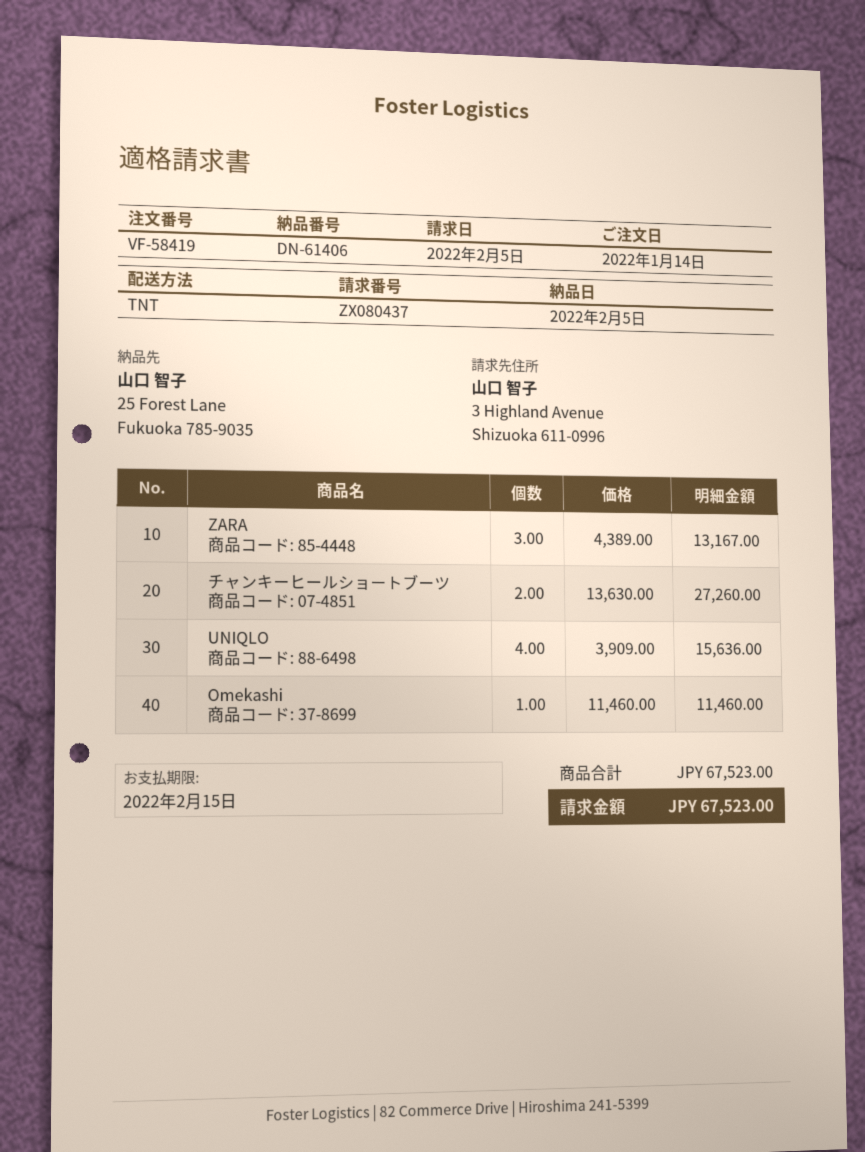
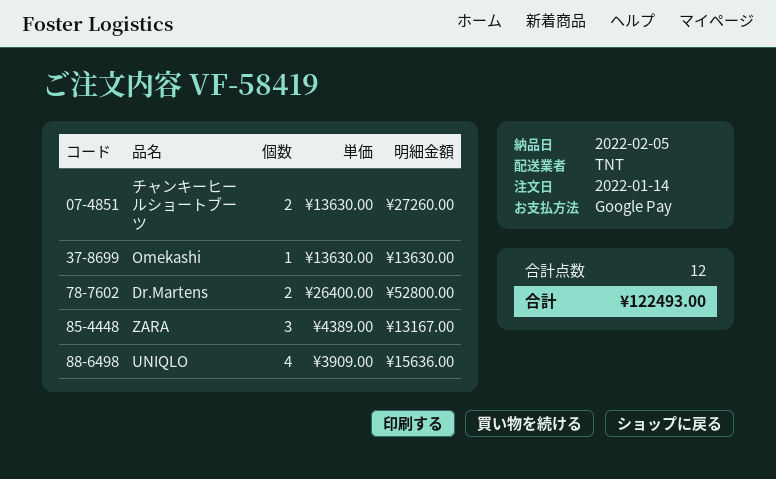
Omekashi: 1 x 11460.00 = 11460.00 -> 1 x 13630.00 = 13630.00
Dr.Martens: none -> 2 x 26400.00 = 52800.00
total: 67523.00 -> 122493.00

